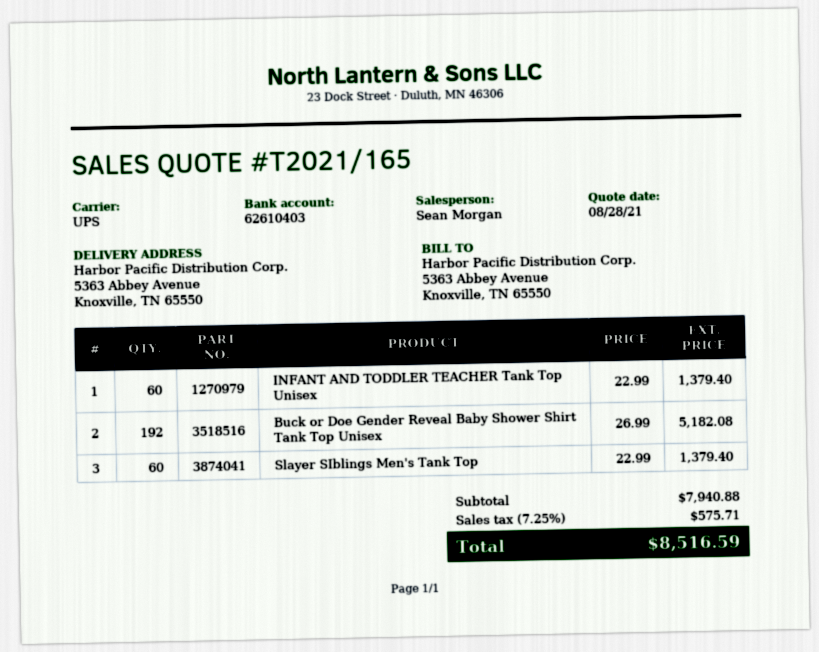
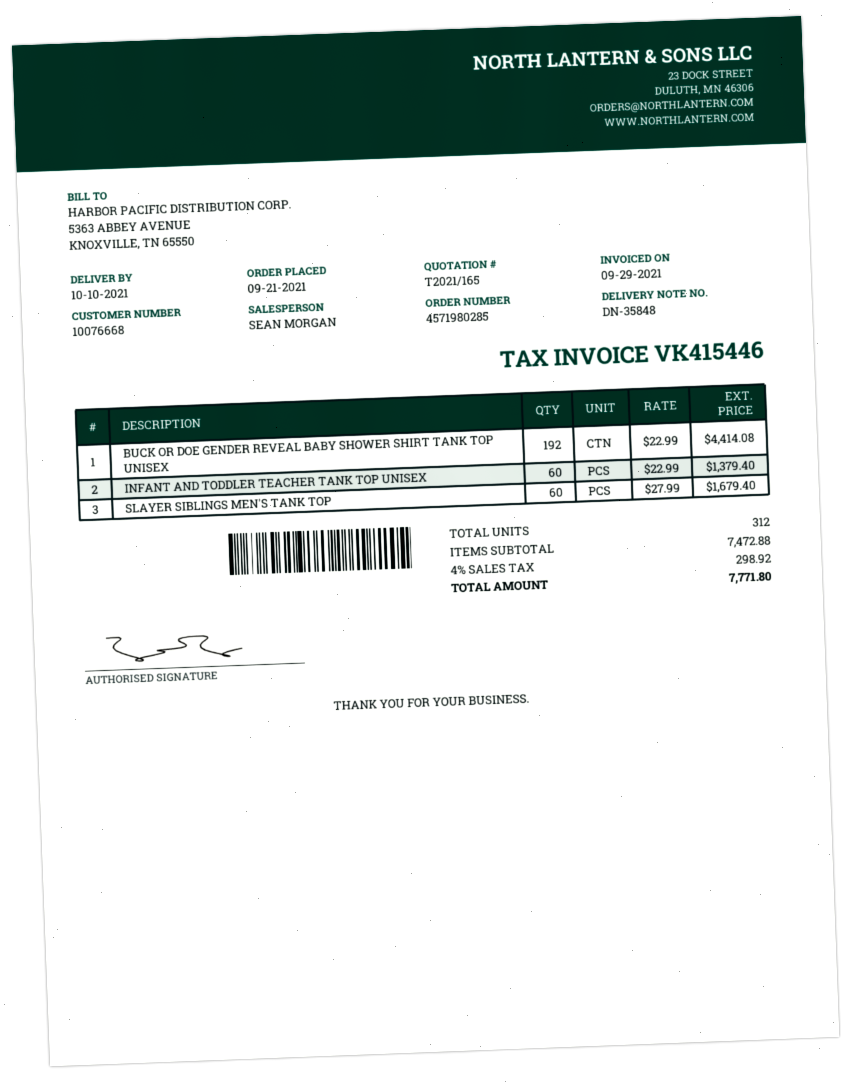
Buck or Doe Gender Reveal Baby Shower Shirt Tank Top Unisex: 192 x 26.99 = 5182.08 -> 192 x 22.99 = 4414.08
Slayer SIblings Men's Tank Top: 60 x 22.99 = 1379.40 -> 60 x 27.99 = 1679.40
subtotal: 7940.88 -> 7472.88
tax: 7.25% = 575.71 -> 4% = 298.92
total: 8516.59 -> 7771.80

